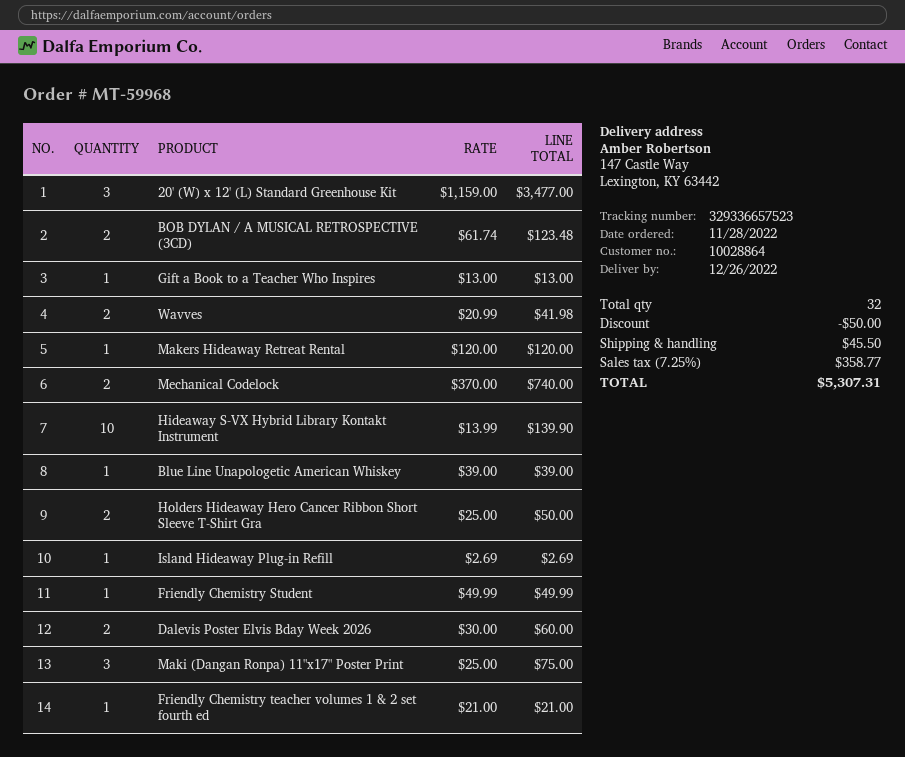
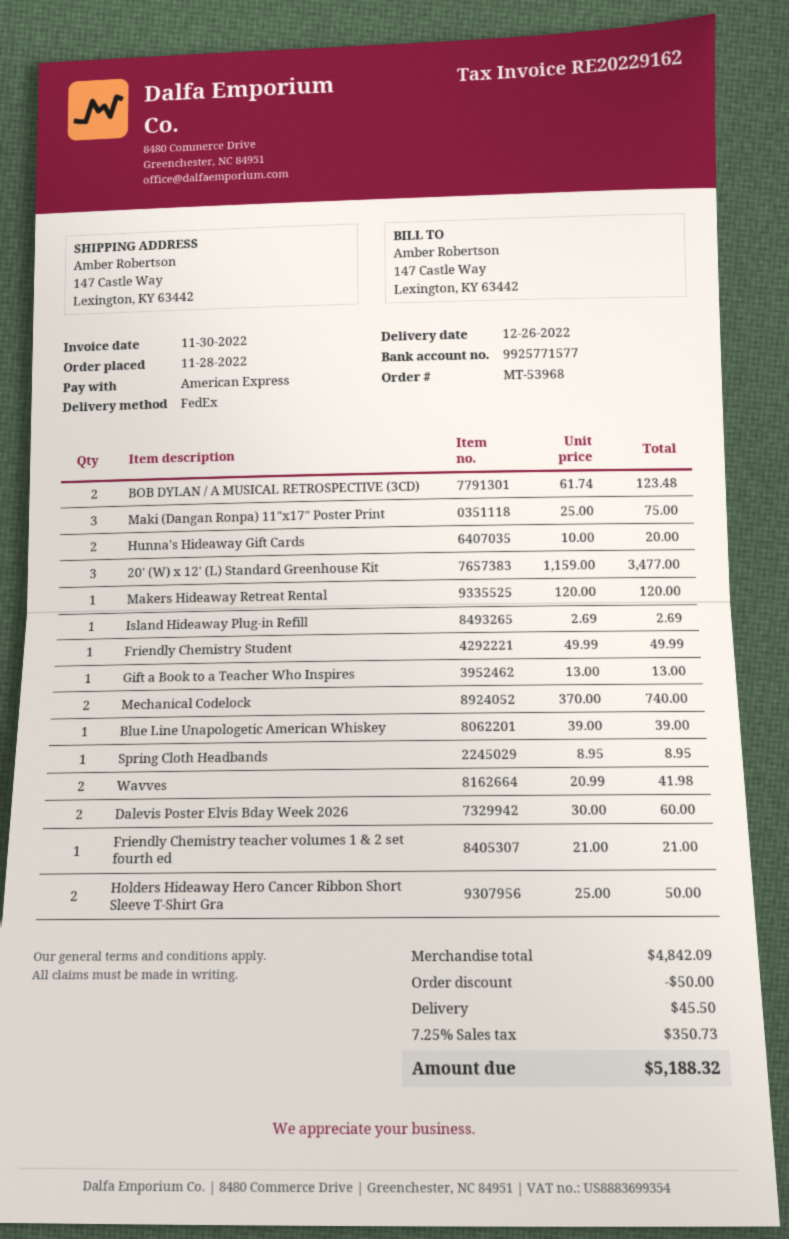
order number: MT-59968 -> MT-53968
Hideaway S-VX Hybrid Library Kontakt Instrument: 10 x 13.99 = 139.90 -> none
Hunna's Hideaway Gift Cards: none -> 2 x 10.00 = 20.00
Spring Cloth Headbands: none -> 1 x 8.95 = 8.95
tax: 7.25% = 358.77 -> 7.25% = 350.73
total: 5307.31 -> 5188.32

